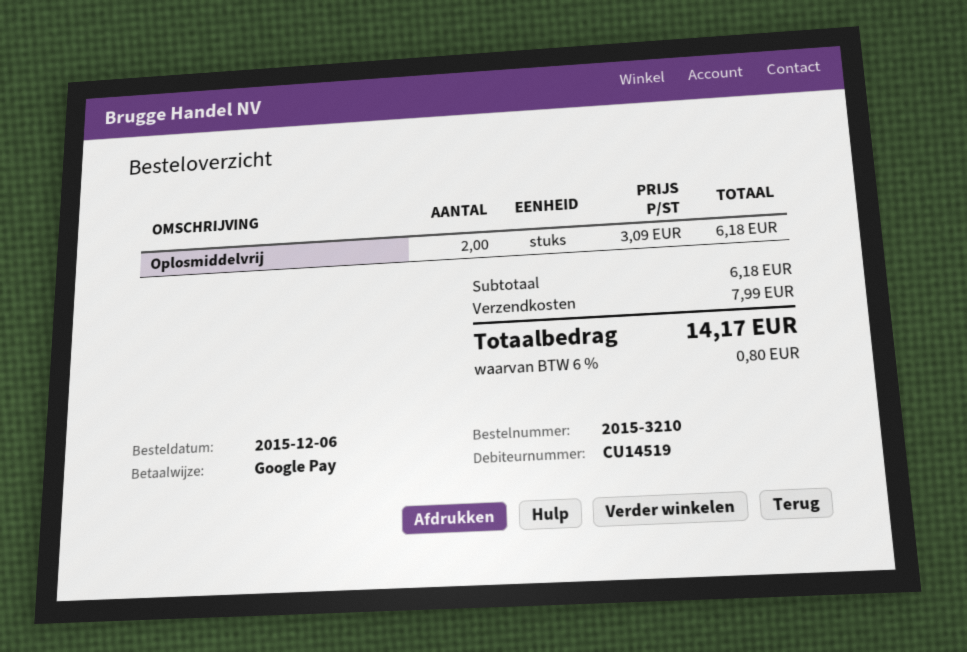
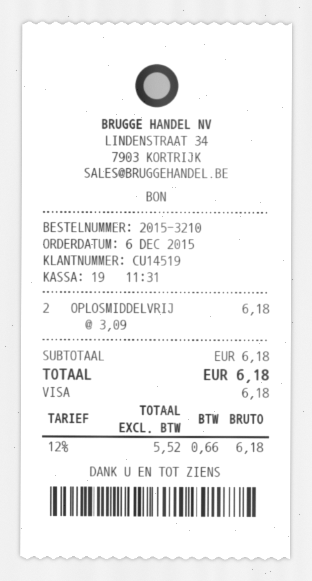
payment method: Google Pay -> Visa
shipping: 7.99 -> none
tax: 6% = 0.80 -> 12% = 0.66
total: 14.17 -> 6.18

